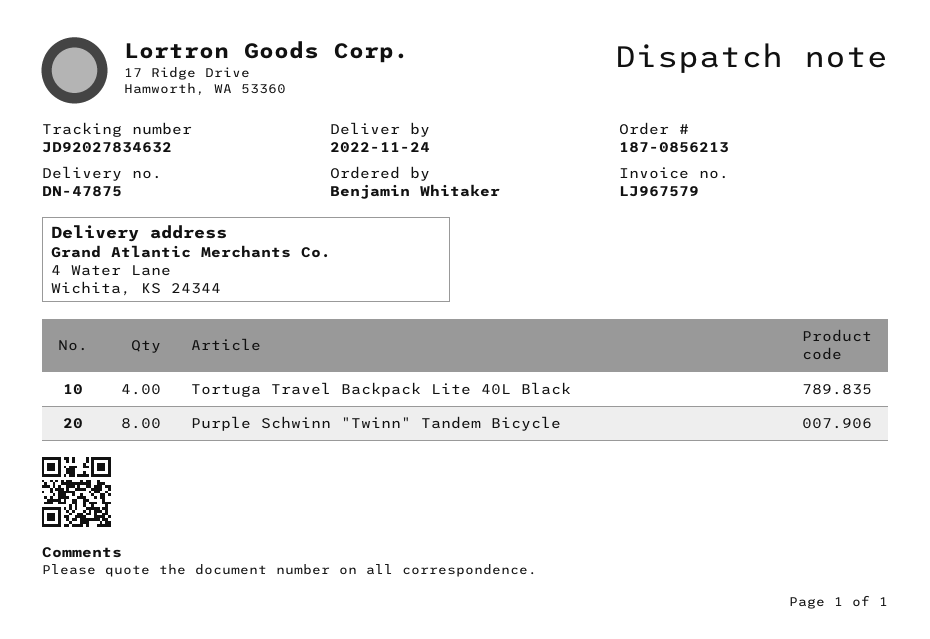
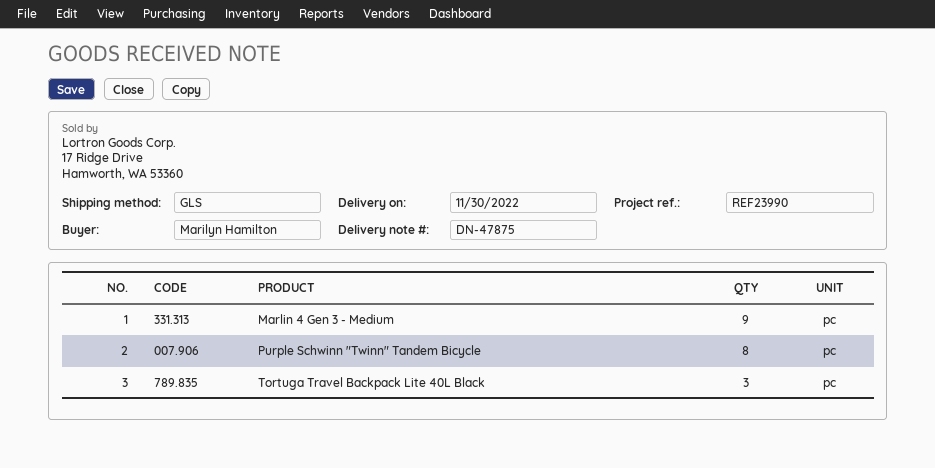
delivery date: 2022-11-24 -> 2022-11-30
ordered by: Benjamin Whitaker -> Marilyn Hamilton
Tortuga Travel Backpack Lite 40L Black: 4 -> 3
Marlin 4 Gen 3 - Medium: none -> 9

